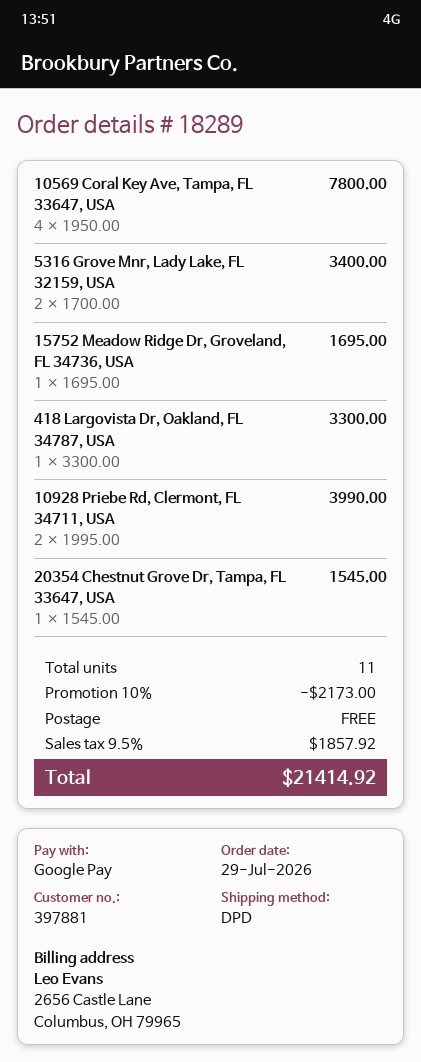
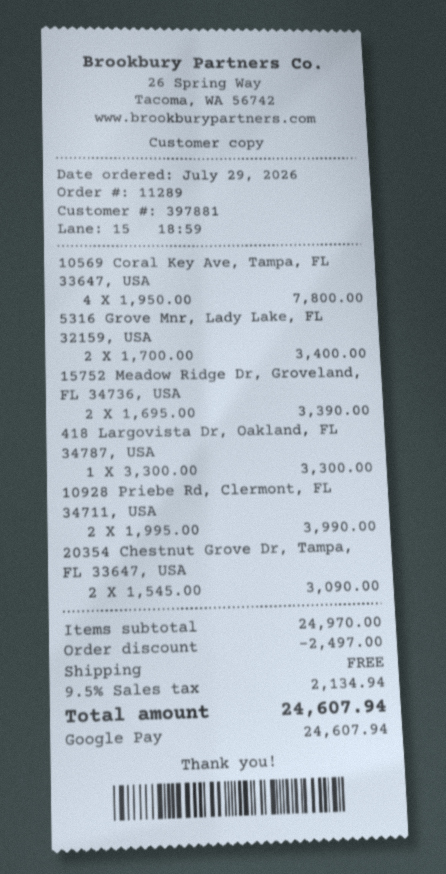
order number: 18289 -> 11289
15752 Meadow Ridge Dr, Groveland, FL 34736, USA: 1 x 1695.00 = 1695.00 -> 2 x 1695.00 = 3390.00
20354 Chestnut Grove Dr, Tampa, FL 33647, USA: 1 x 1545.00 = 1545.00 -> 2 x 1545.00 = 3090.00
discount: 2173.00 -> 2497.00
tax: 9.5% = 1857.92 -> 9.5% = 2134.94
total: 21414.92 -> 24607.94

